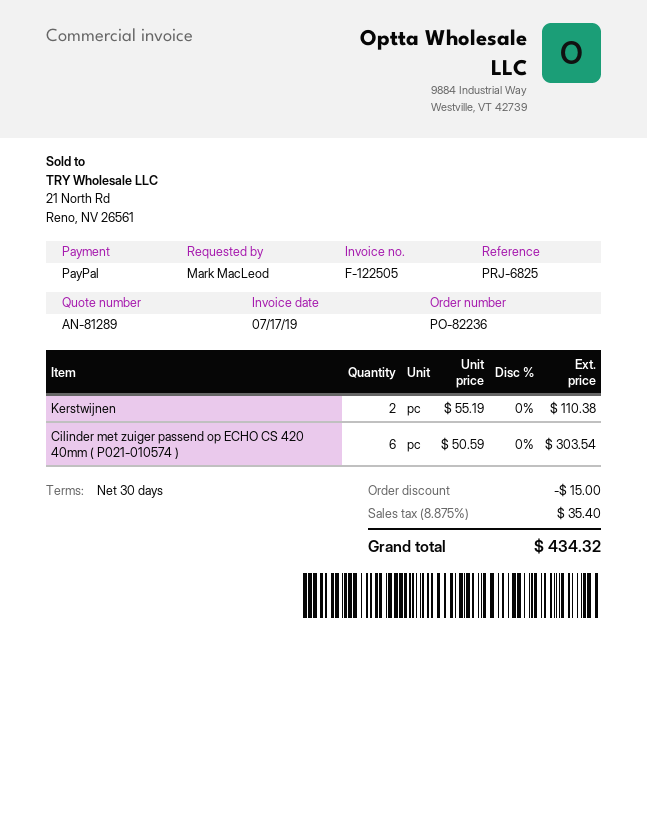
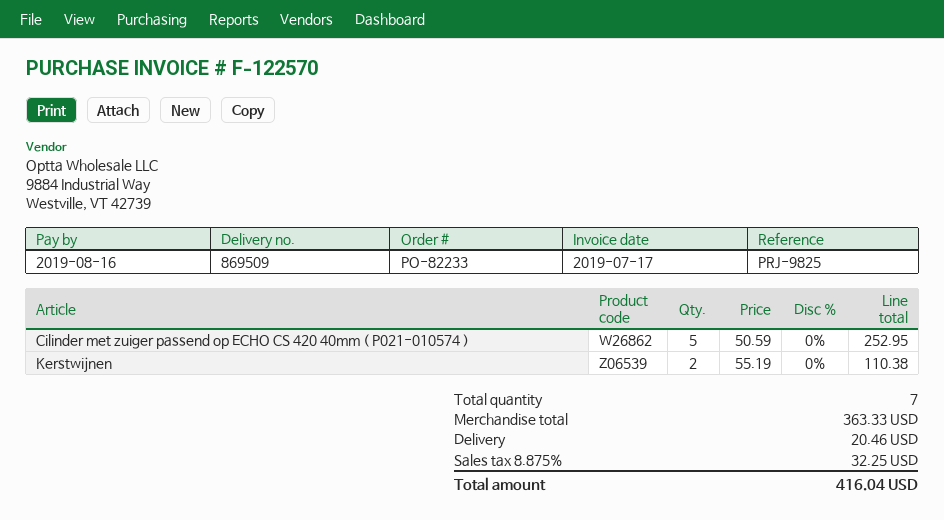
order number: PO-82236 -> PO-82233
invoice number: F-122505 -> F-122570
reference: PRJ-6825 -> PRJ-9825
Cilinder met zuiger passend op ECHO CS 420 40mm ( P021-010574 ): 6 x 50.59 = 303.54 -> 5 x 50.59 = 252.95
discount: 15.00 -> none
shipping: none -> 20.46
tax: 8.875% = 35.40 -> 8.875% = 32.25
total: 434.32 -> 416.04

